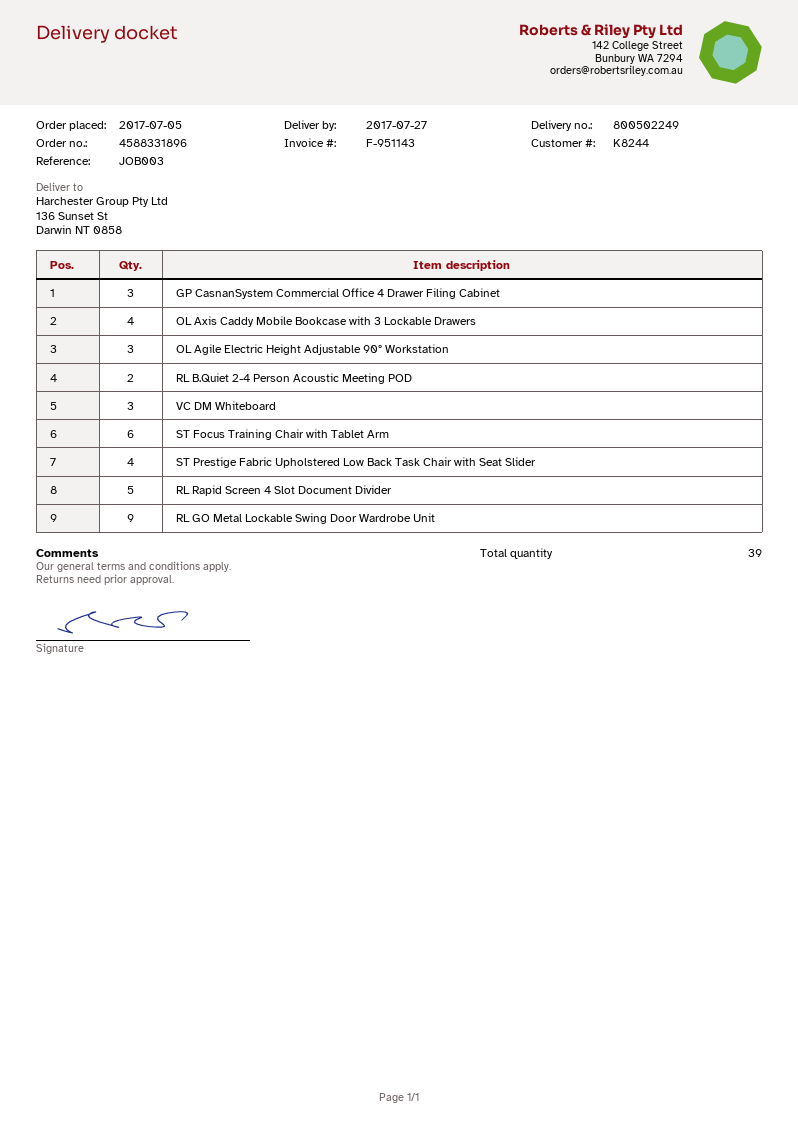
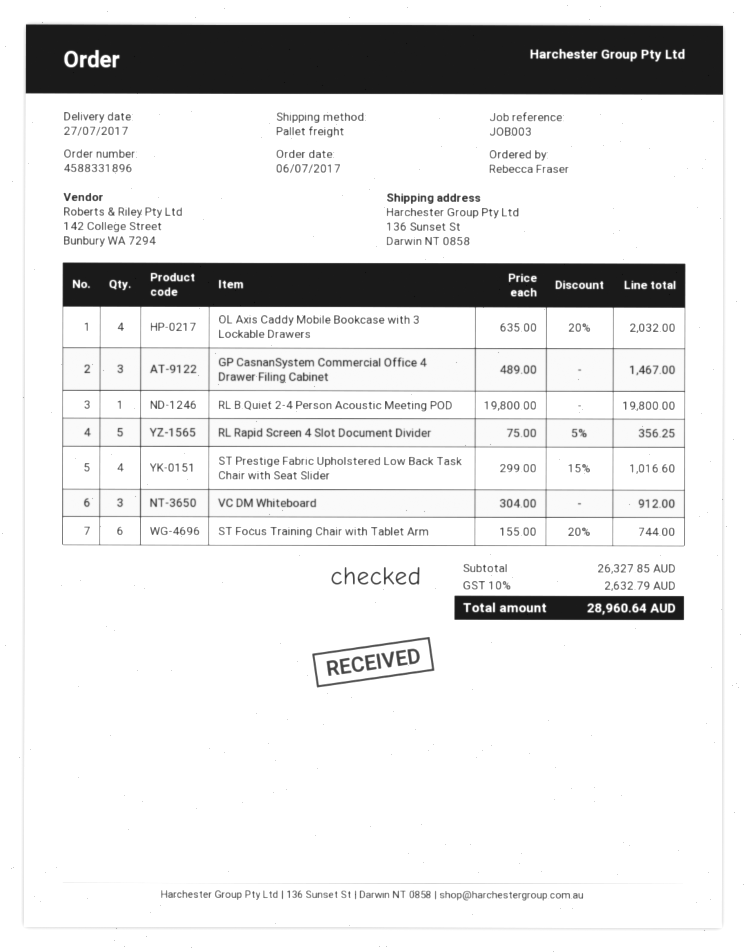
order date: 2017-07-05 -> 2017-07-06
OL Agile Electric Height Adjustable 90° Workstation: 3 -> none
RL B.Quiet 2-4 Person Acoustic Meeting POD: 2 -> 1
RL GO Metal Lockable Swing Door Wardrobe Unit: 9 -> none

